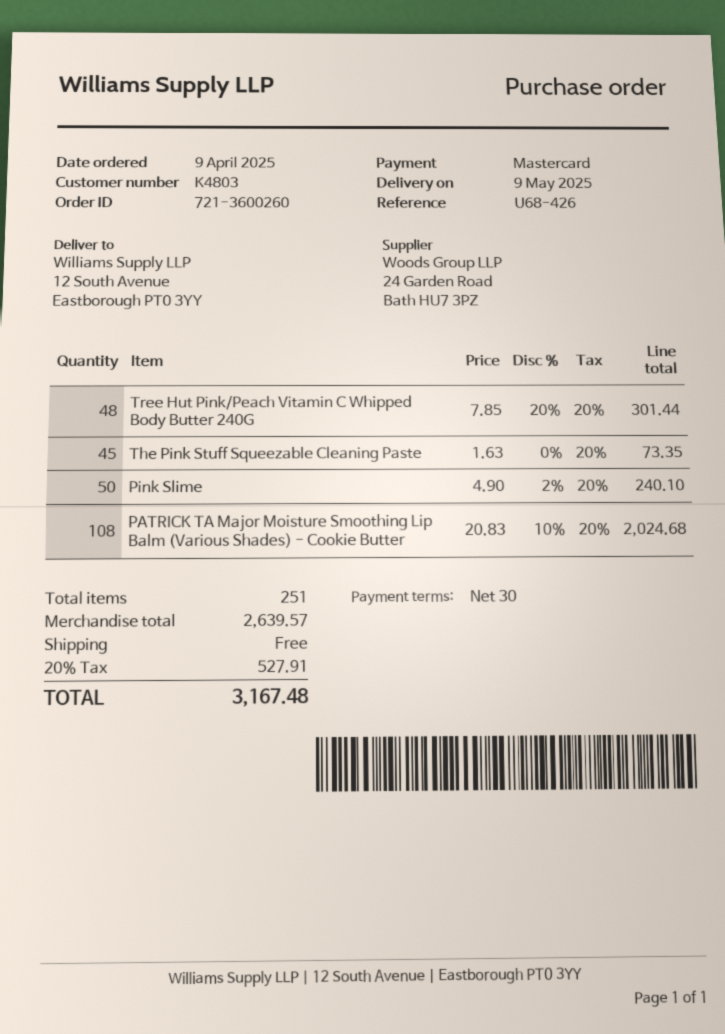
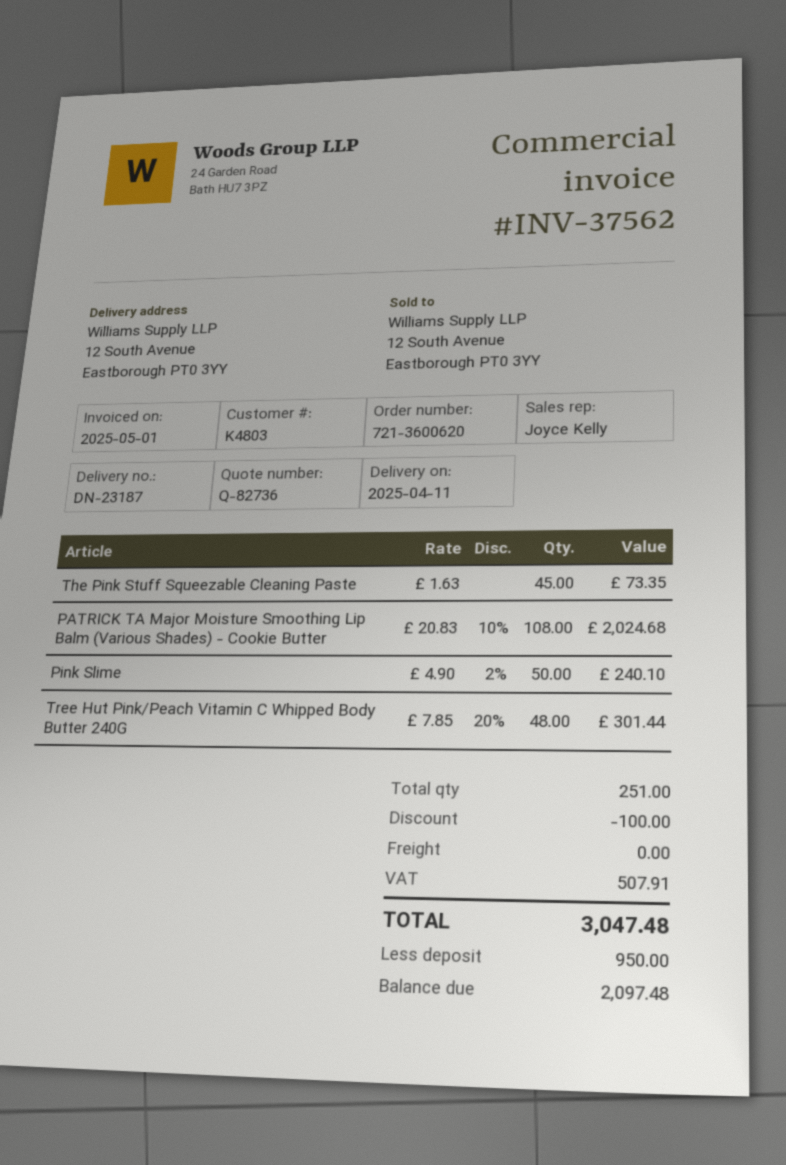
order number: 721-3600260 -> 721-3600620
delivery date: 2025-05-09 -> 2025-04-11
discount: none -> 100.00
tax: 527.91 -> 507.91
total: 3167.48 -> 3047.48

